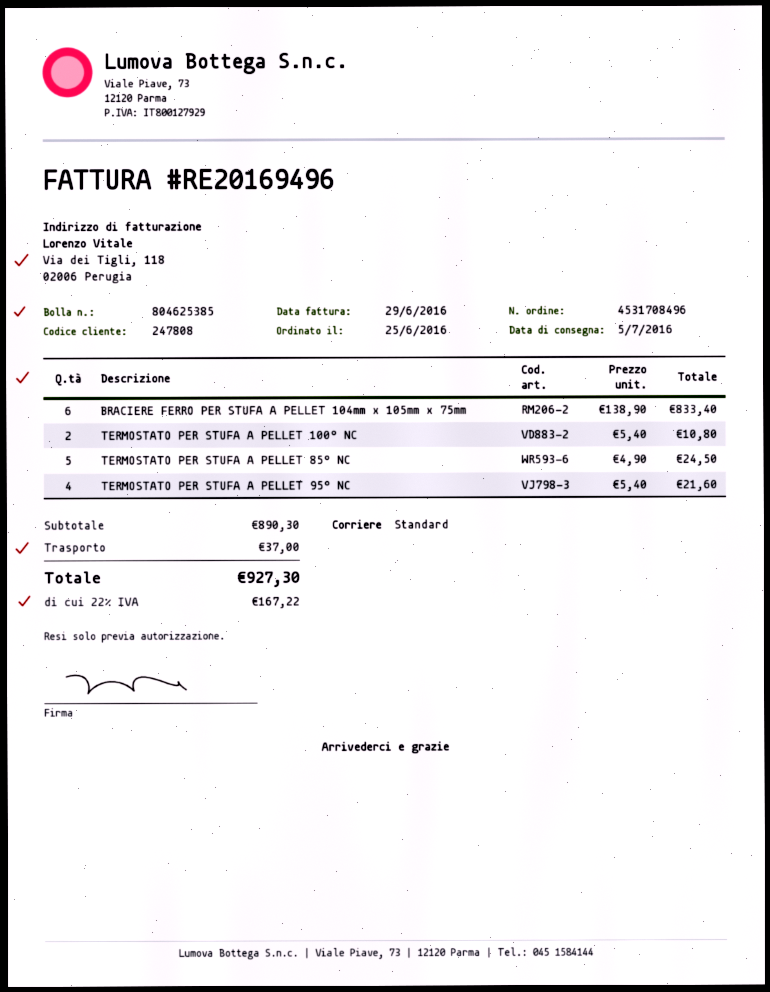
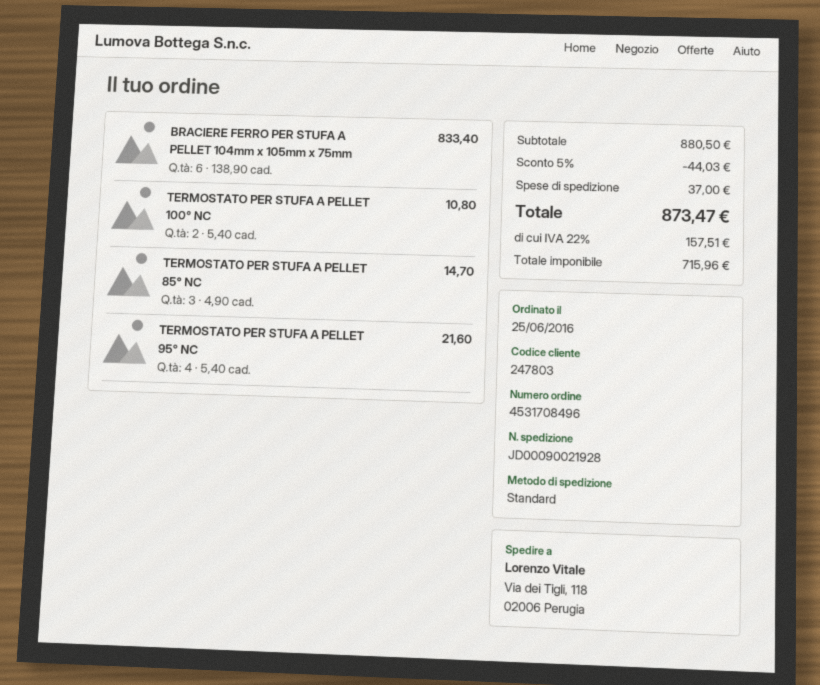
customer number: 247808 -> 247803
TERMOSTATO PER STUFA A PELLET 85° NC: 5 x 4.90 = 24.50 -> 3 x 4.90 = 14.70
subtotal: 890.30 -> 880.50
discount: none -> 5% = 44.03
tax: 22% = 167.22 -> 22% = 157.51
total: 927.30 -> 873.47

